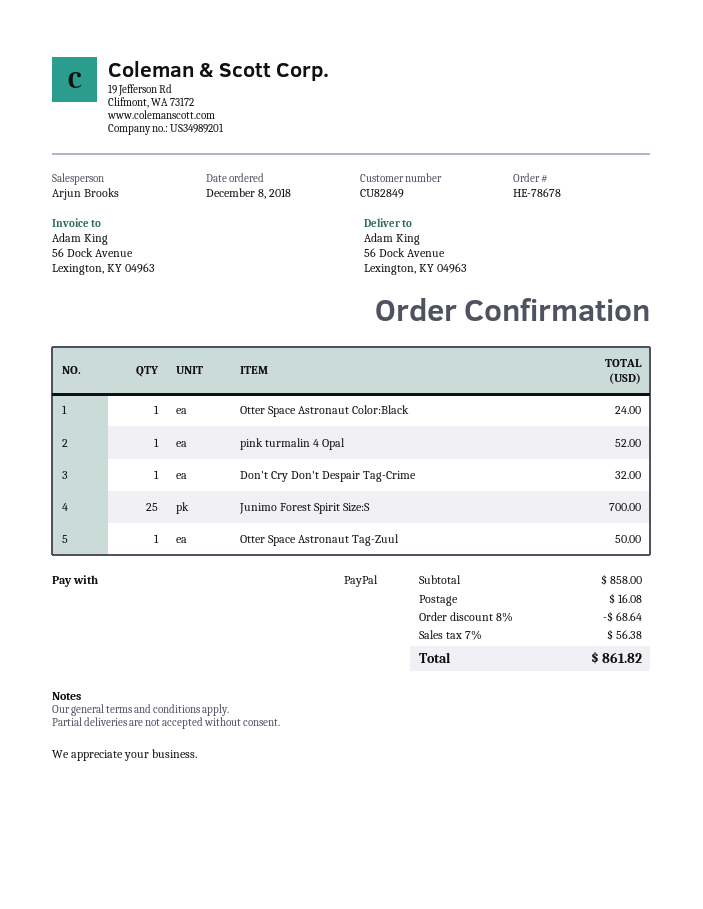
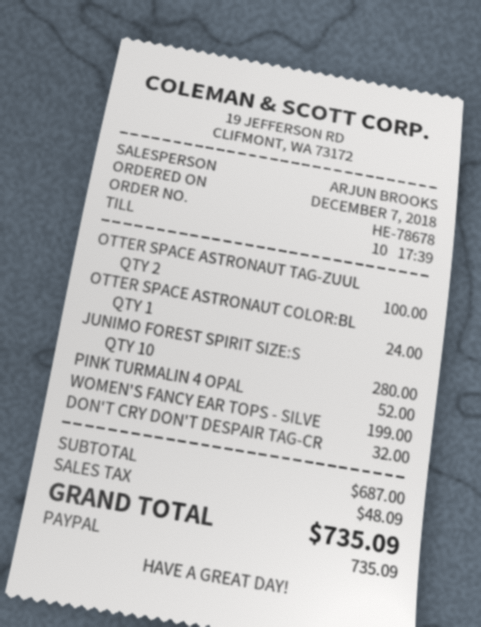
order date: 2018-12-08 -> 2018-12-07
Junimo Forest Spirit Size:S: 25 for 700.00 -> 10 for 280.00
Otter Space Astronaut Tag-Zuul: 1 for 50.00 -> 2 for 100.00
WOMEN'S FANCY EAR TOPS - SILVE: none -> 1 for 199.00
subtotal: 858.00 -> 687.00
discount: 8% = 68.64 -> none
shipping: 16.08 -> none
tax: 56.38 -> 48.09
total: 861.82 -> 735.09

